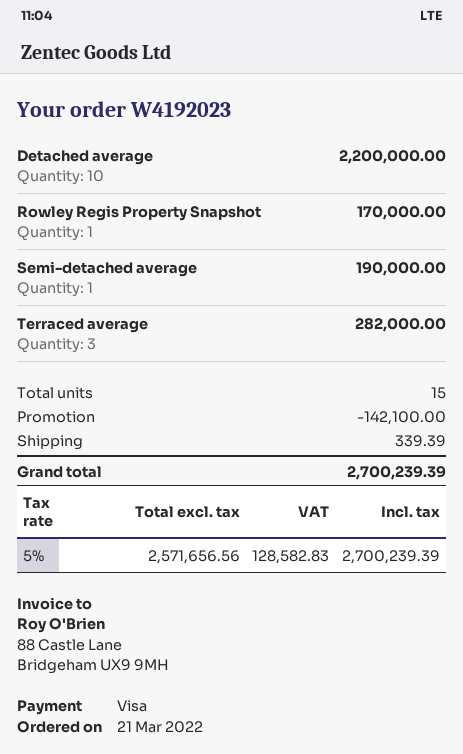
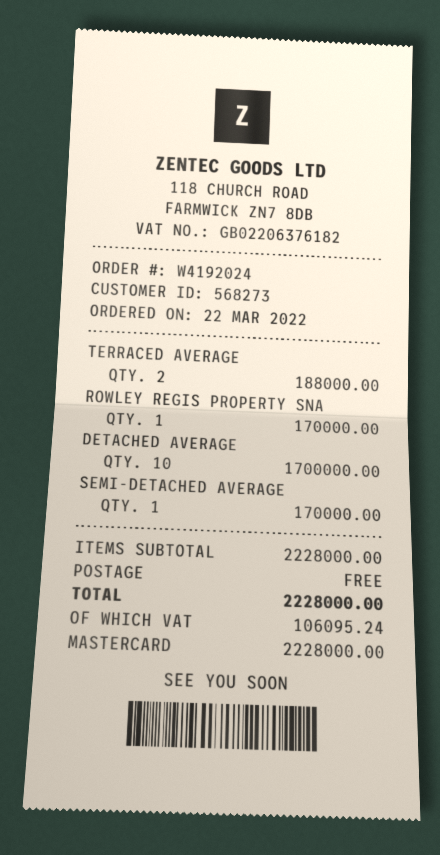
order number: W4192023 -> W4192024
order date: 2022-03-21 -> 2022-03-22
payment method: Visa -> Mastercard
Detached average: 10 for 2200000.00 -> 10 for 1700000.00
Semi-detached average: 1 for 190000.00 -> 1 for 170000.00
Terraced average: 3 for 282000.00 -> 2 for 188000.00
discount: 142100.00 -> none
shipping: 339.39 -> 0.00
tax: 128582.83 -> 106095.24
total: 2700239.39 -> 2228000.00

